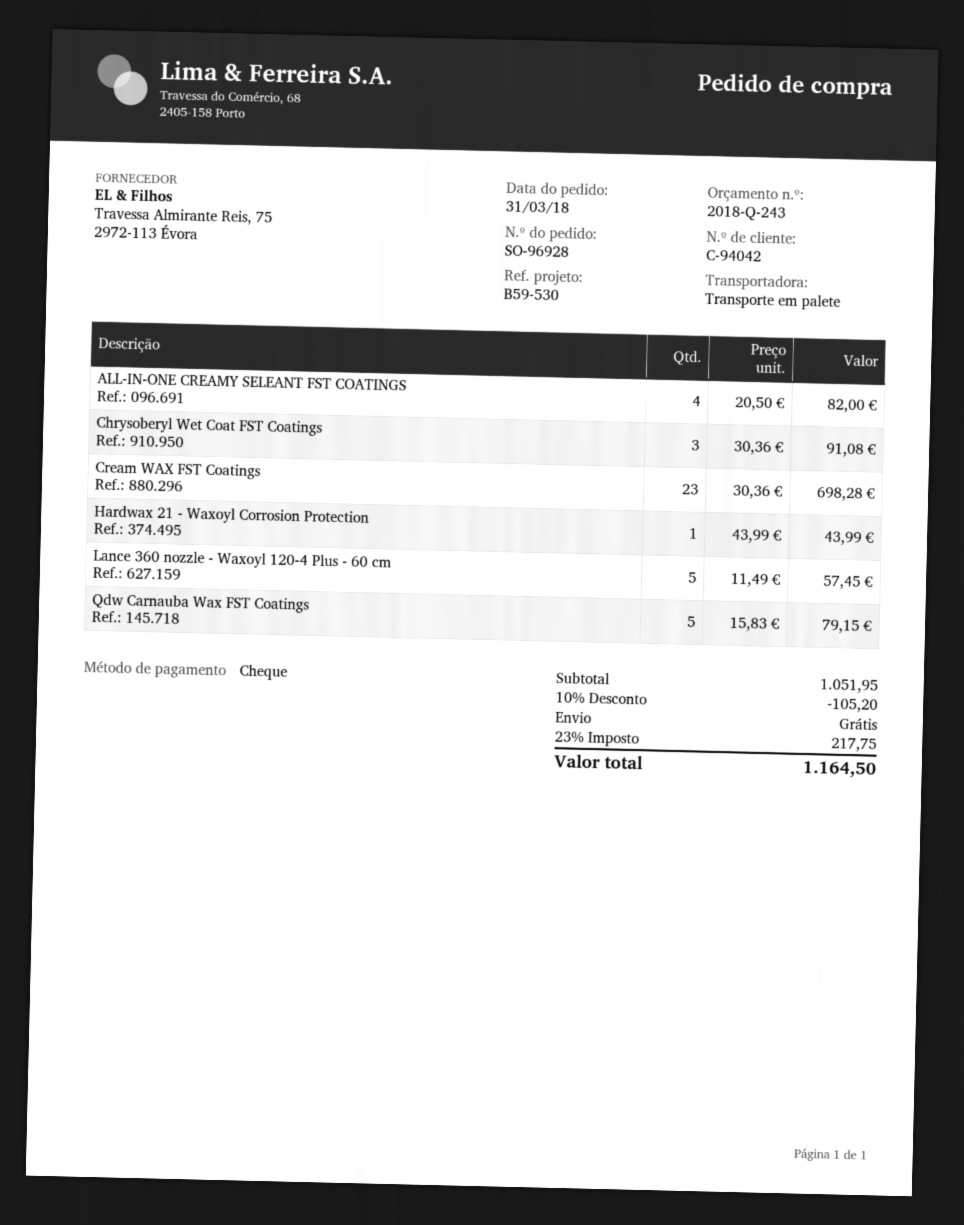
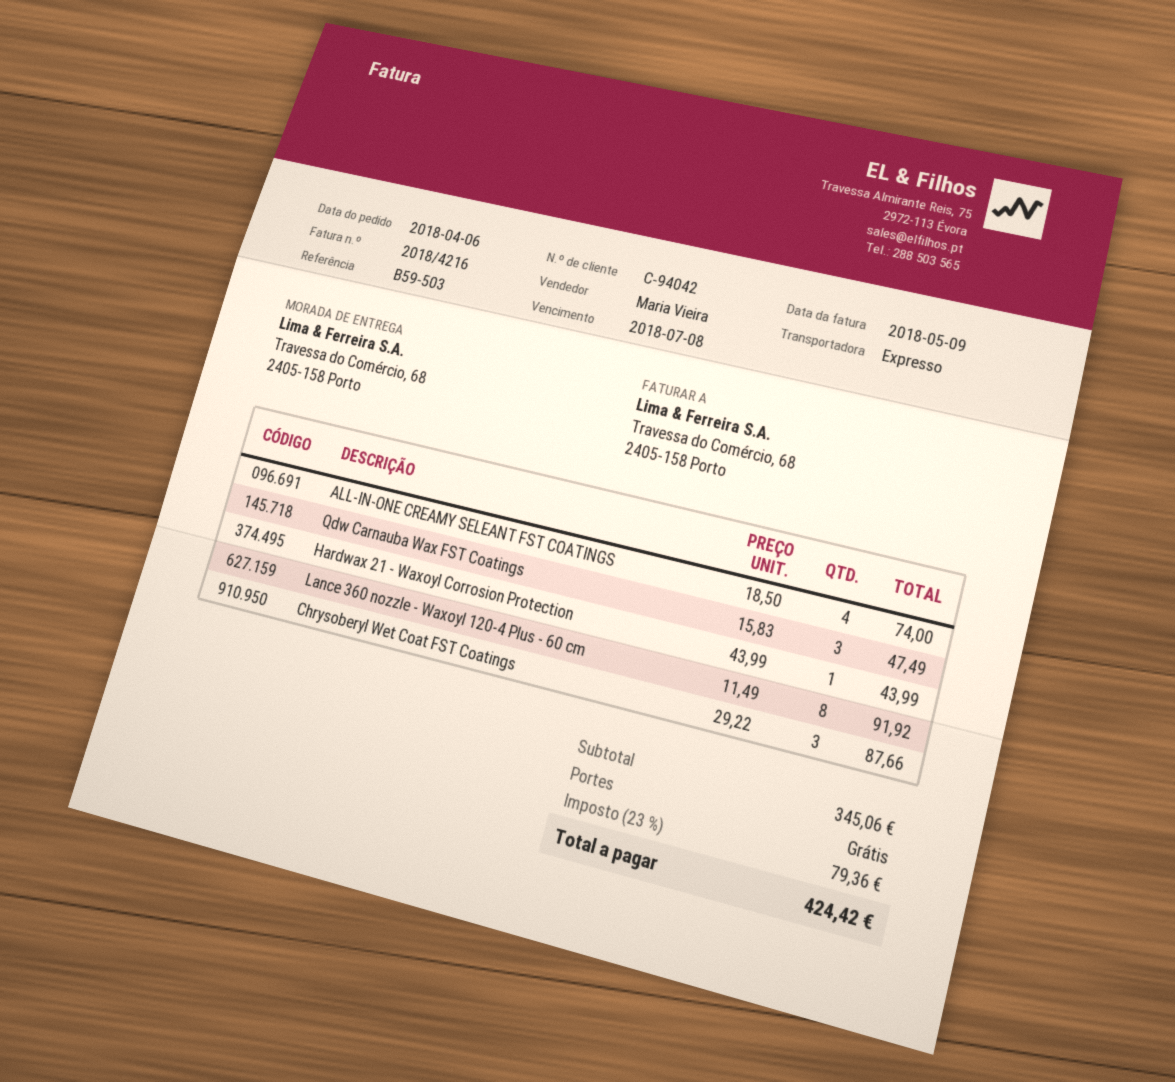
order date: 2018-03-31 -> 2018-04-06
reference: B59-530 -> B59-503
shipping method: pallet freight -> express
ALL-IN-ONE CREAMY SELEANT FST COATINGS: 4 x 20.50 = 82.00 -> 4 x 18.50 = 74.00
Chrysoberyl Wet Coat FST Coatings: 3 x 30.36 = 91.08 -> 3 x 29.22 = 87.66
Cream WAX FST Coatings: 23 x 30.36 = 698.28 -> none
Lance 360 nozzle - Waxoyl 120-4 Plus - 60 cm: 5 x 11.49 = 57.45 -> 8 x 11.49 = 91.92
Qdw Carnauba Wax FST Coatings: 5 x 15.83 = 79.15 -> 3 x 15.83 = 47.49
subtotal: 1051.95 -> 345.06
discount: 10% = 105.20 -> none
tax: 23% = 217.75 -> 23% = 79.36
total: 1164.50 -> 424.42

